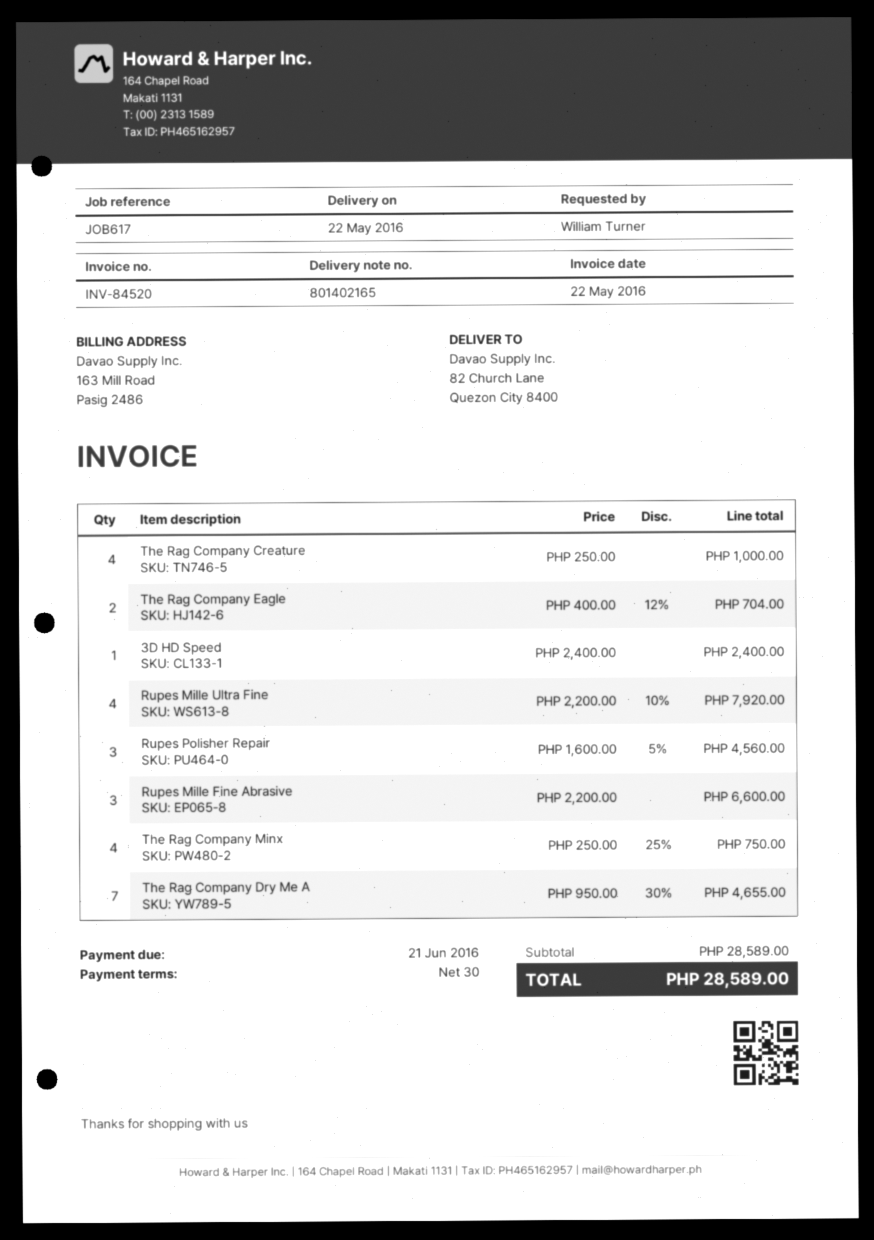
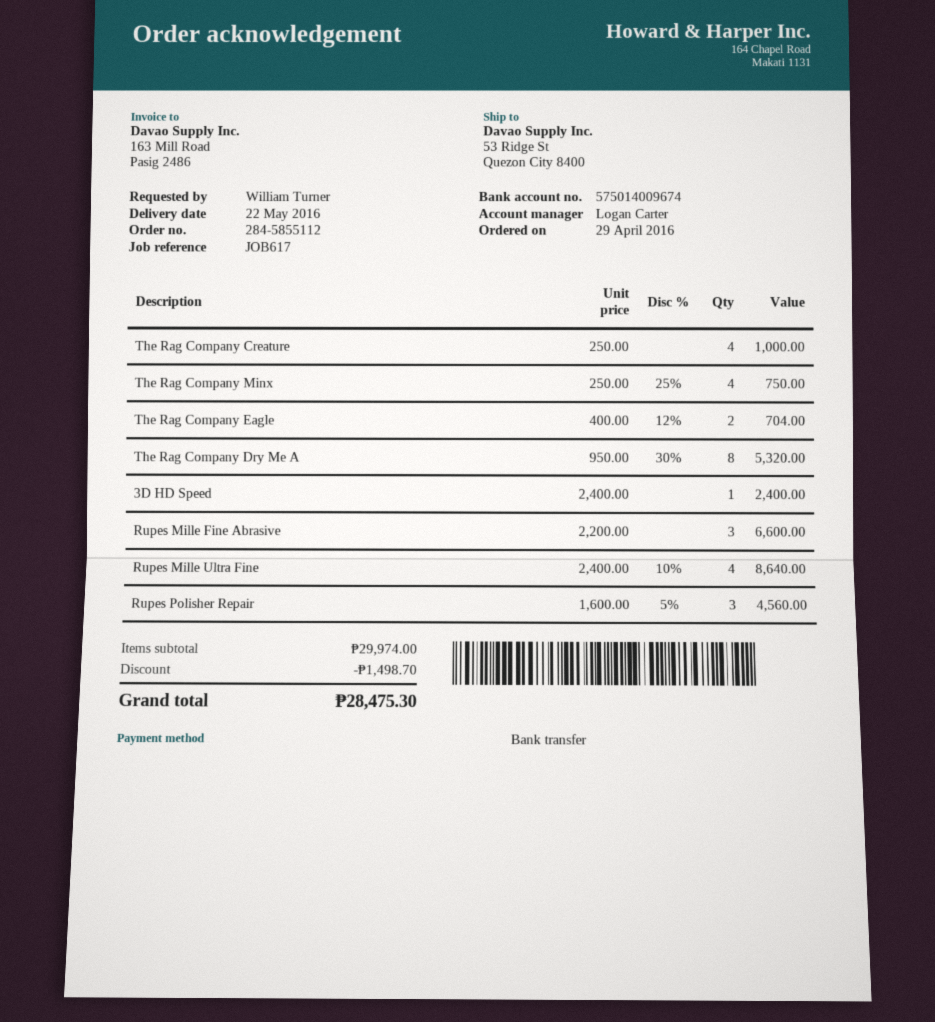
ship to: 82 Church Lane, Quezon City 8400 -> 53 Ridge St, Quezon City 8400
Rupes Mille Ultra Fine: 4 x 2200.00 - 10% = 7920.00 -> 4 x 2400.00 - 10% = 8640.00
The Rag Company Dry Me A: 7 x 950.00 - 30% = 4655.00 -> 8 x 950.00 - 30% = 5320.00
subtotal: 28589.00 -> 29974.00
discount: none -> 1498.70
total: 28589.00 -> 28475.30

